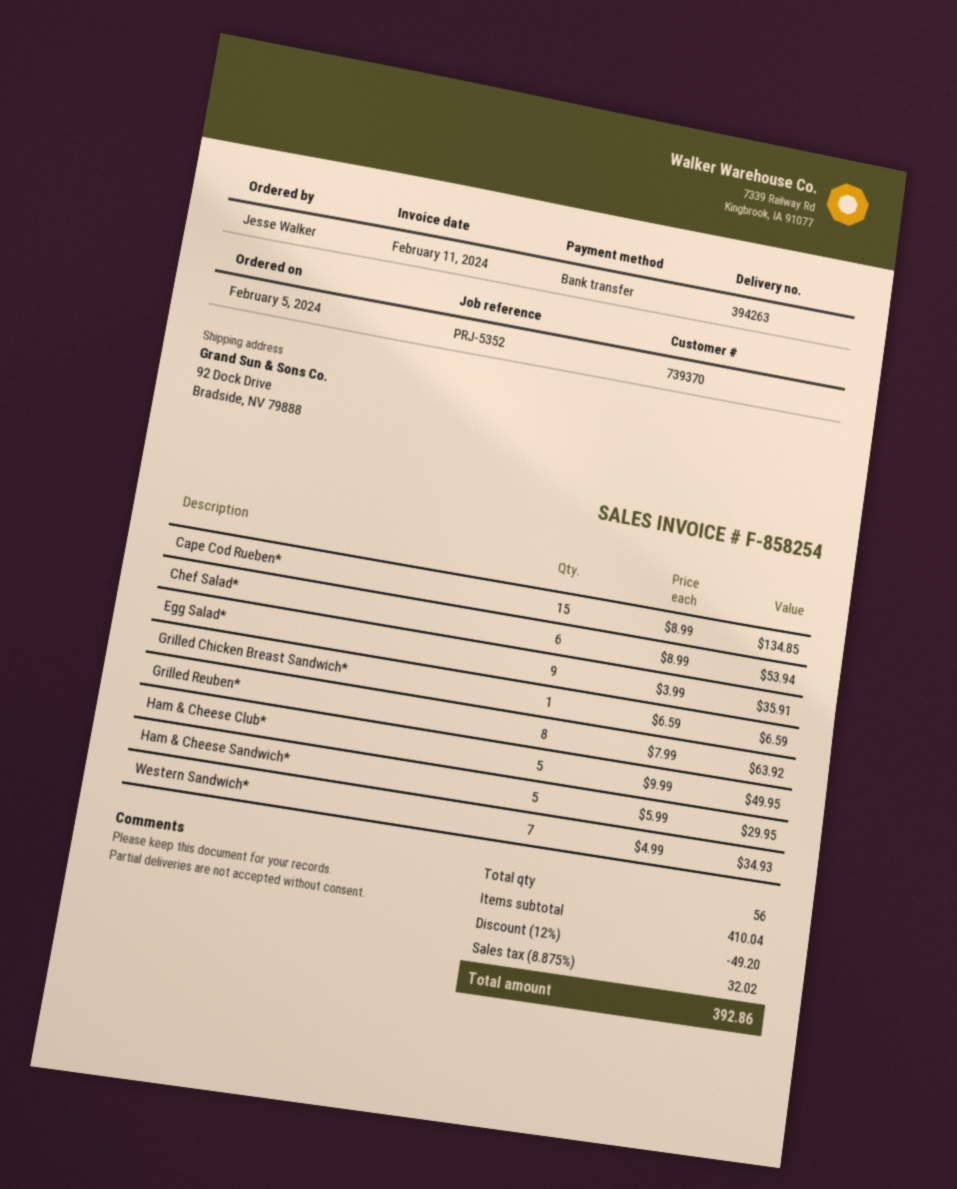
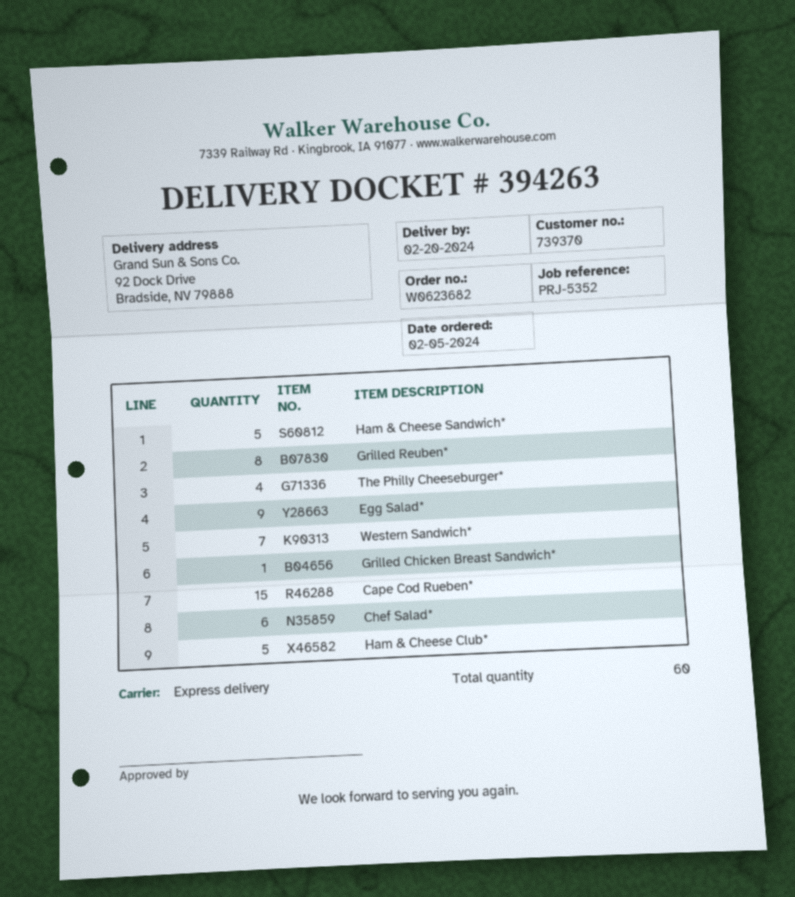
The Philly Cheeseburger*: none -> 4
total quantity: 56 -> 60

